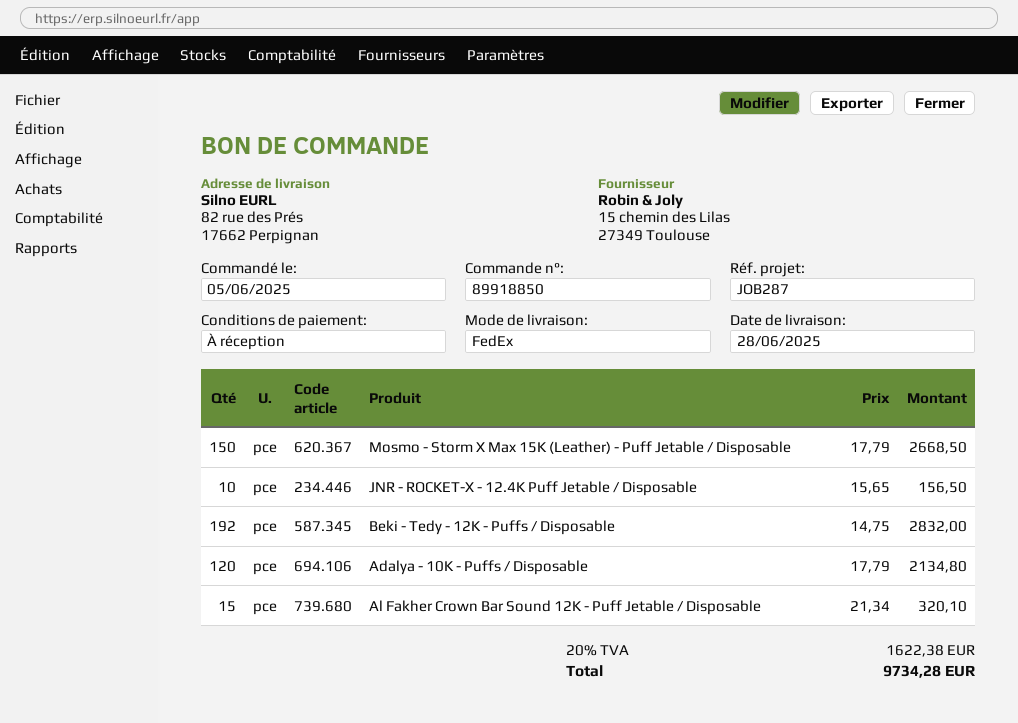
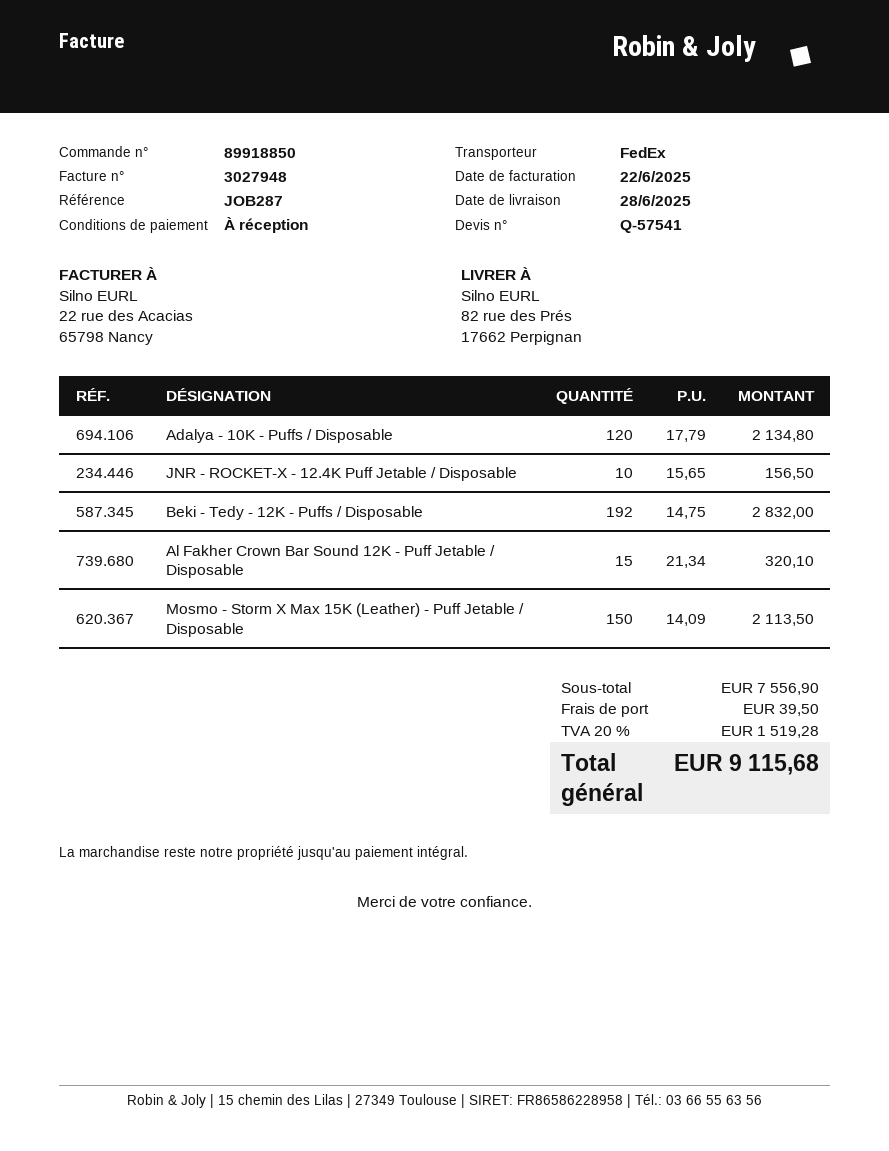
Mosmo - Storm X Max 15K (Leather) - Puff Jetable / Disposable: 150 x 17.79 = 2668.50 -> 150 x 14.09 = 2113.50
shipping: none -> 39.50
tax: 20% = 1622.38 -> 20% = 1519.28
total: 9734.28 -> 9115.68

